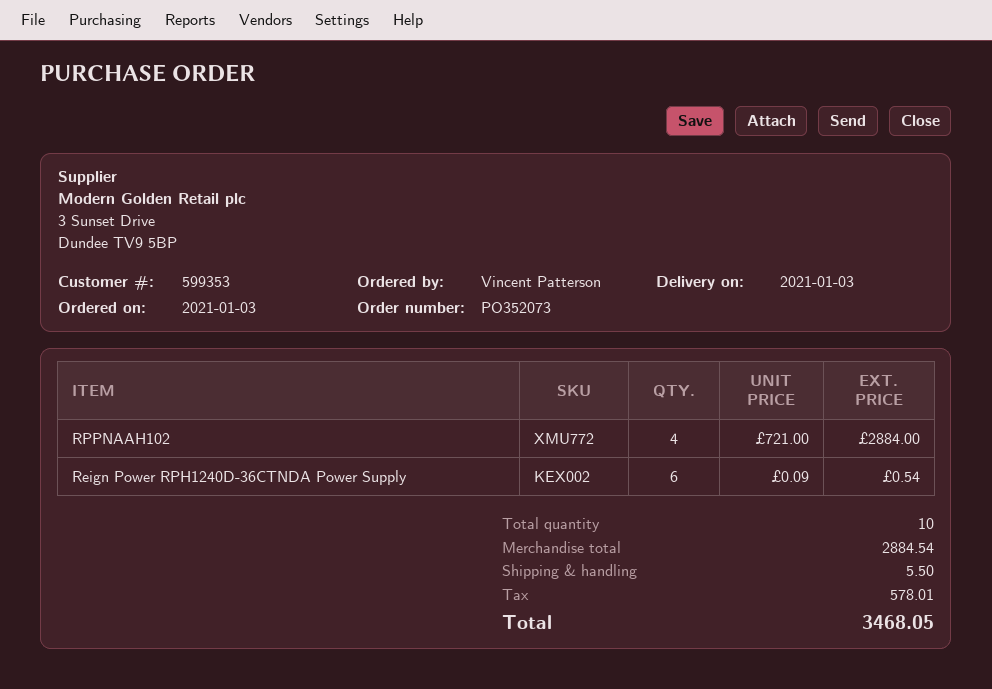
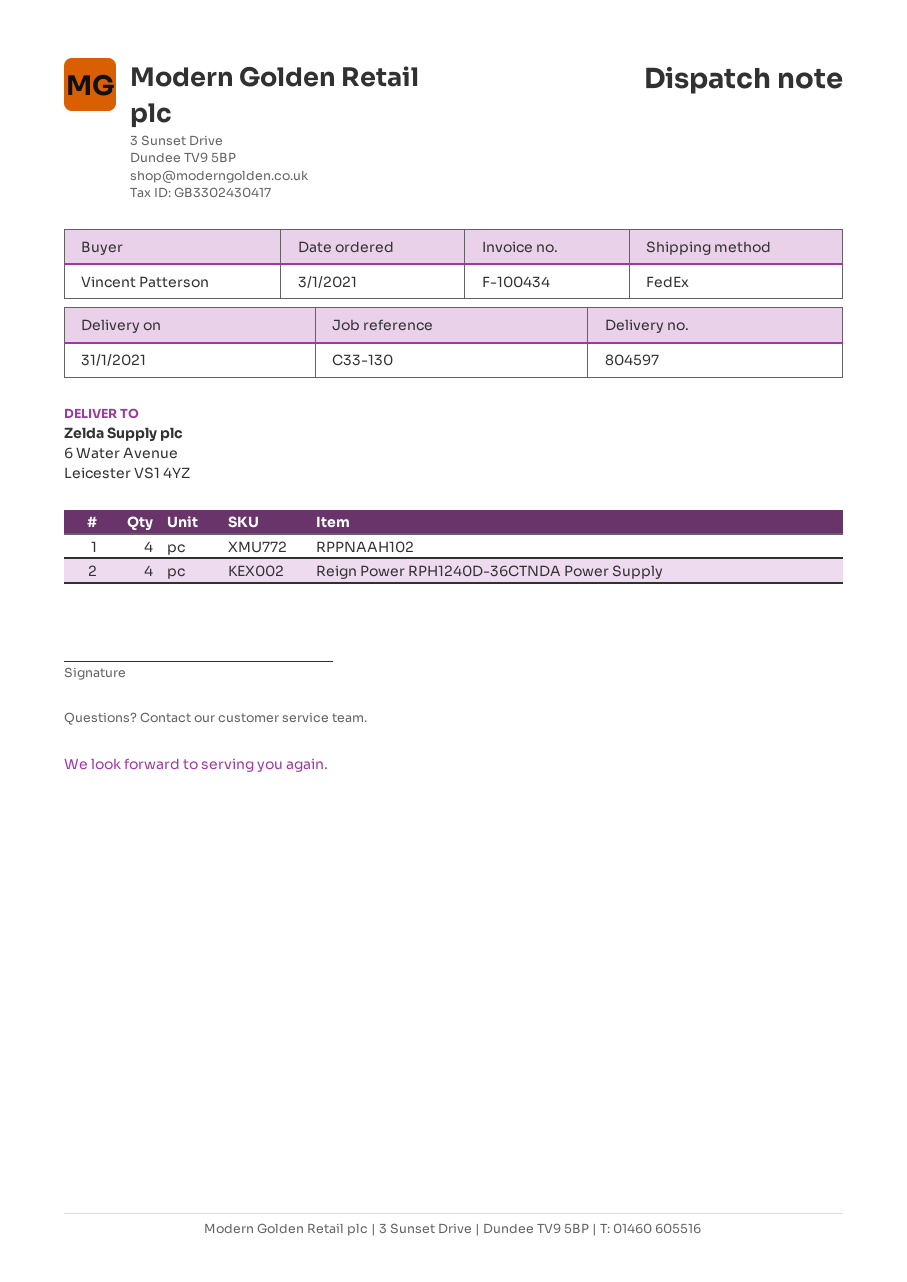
delivery date: 2021-01-03 -> 2021-01-31
Reign Power RPH1240D-36CTNDA Power Supply: 6 -> 4

